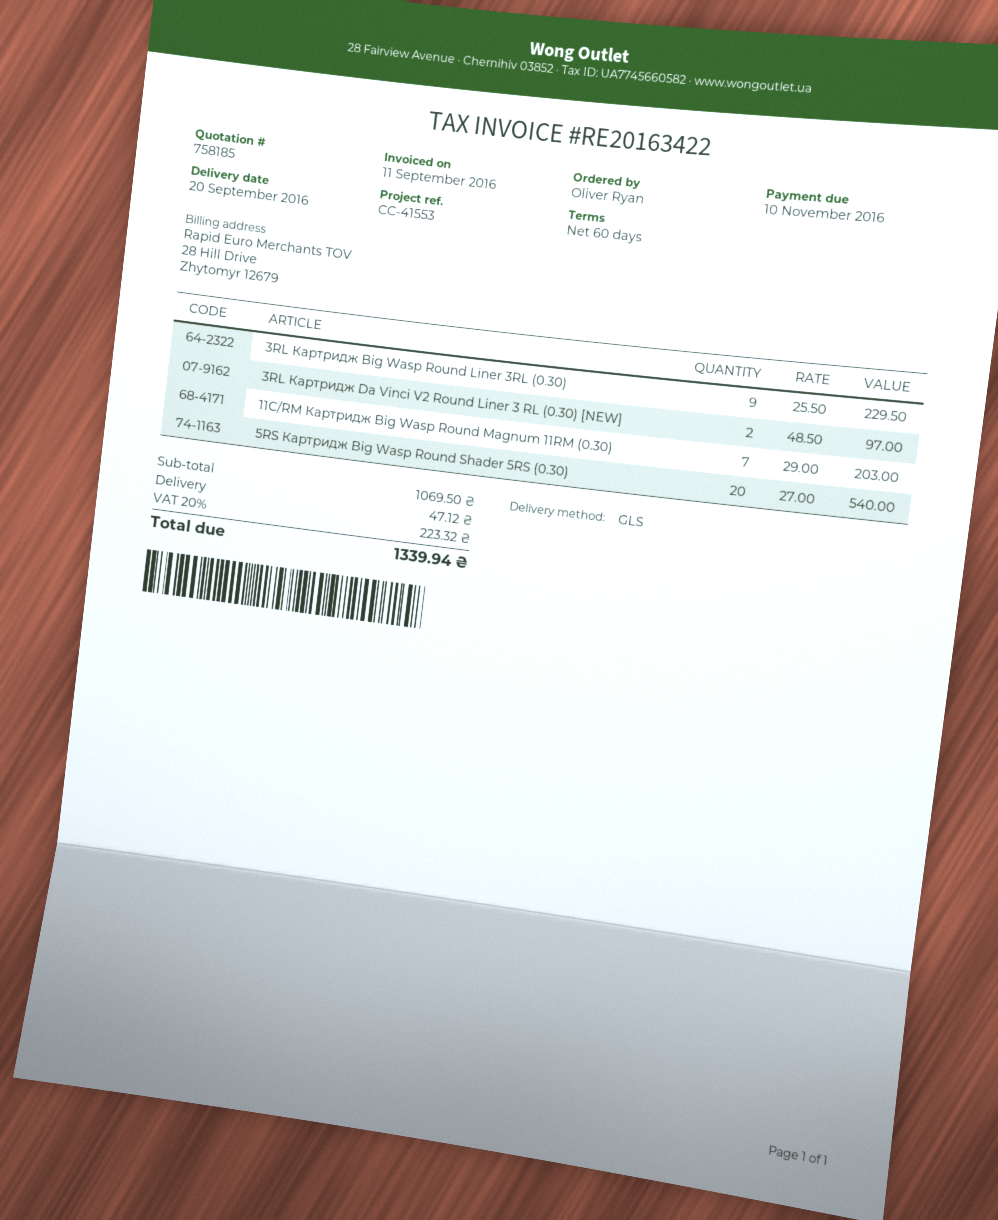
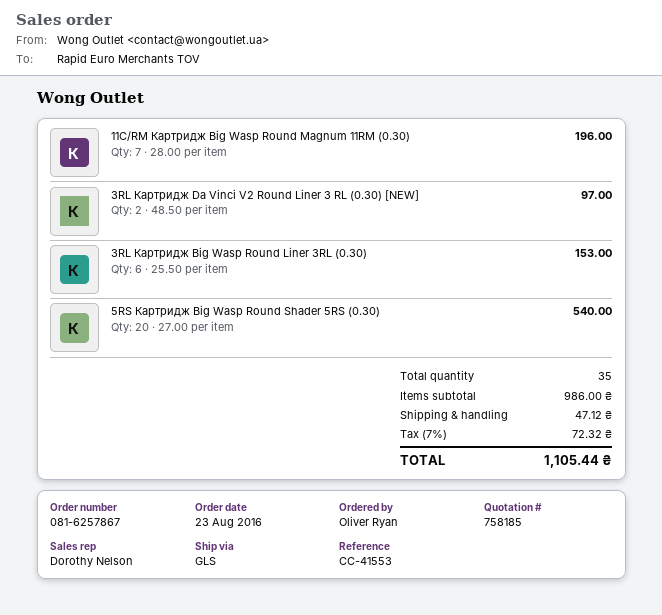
3RL Картридж Big Wasp Round Liner 3RL (0.30): 9 x 25.50 = 229.50 -> 6 x 25.50 = 153.00
11C/RM Картридж Big Wasp Round Magnum 11RM (0.30): 7 x 29.00 = 203.00 -> 7 x 28.00 = 196.00
subtotal: 1069.50 -> 986.00
tax: 20% = 223.32 -> 7% = 72.32
total: 1339.94 -> 1105.44

